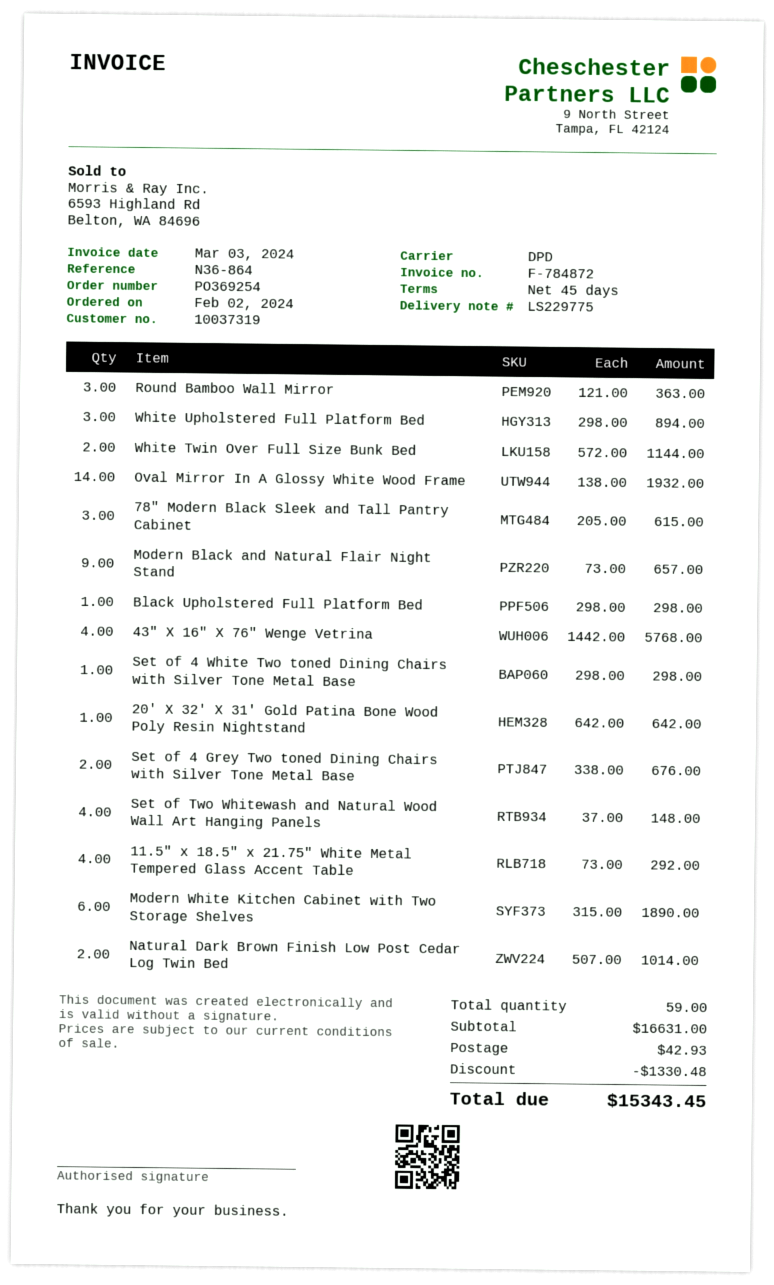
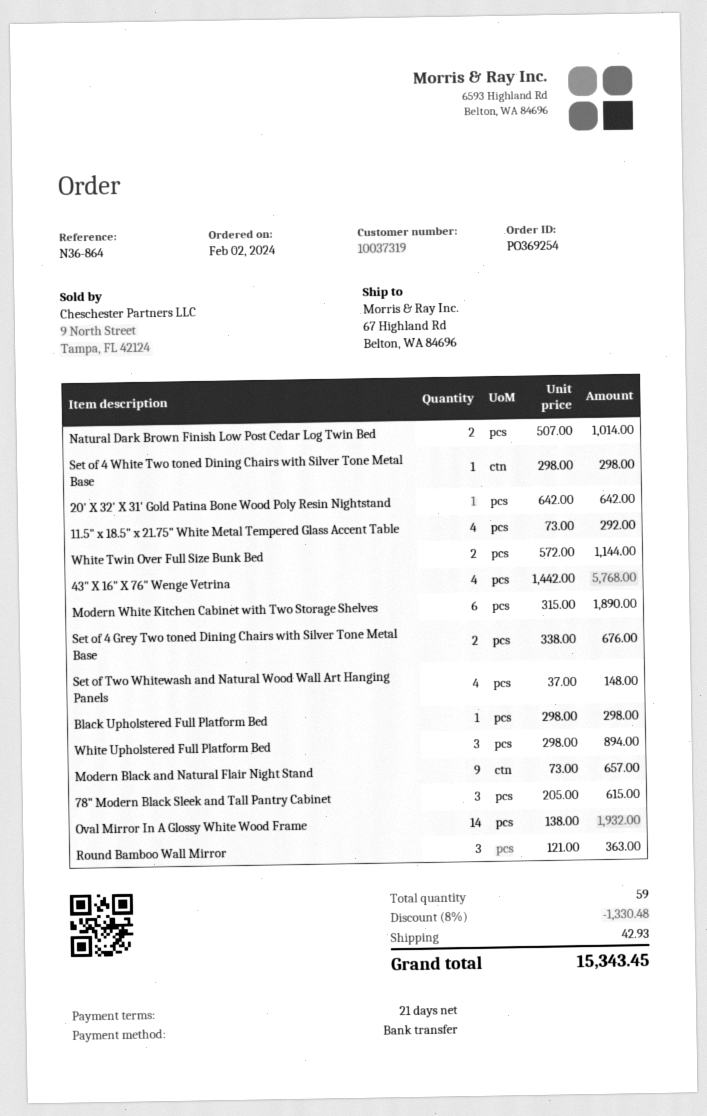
payment terms: 45 days -> 21 days

